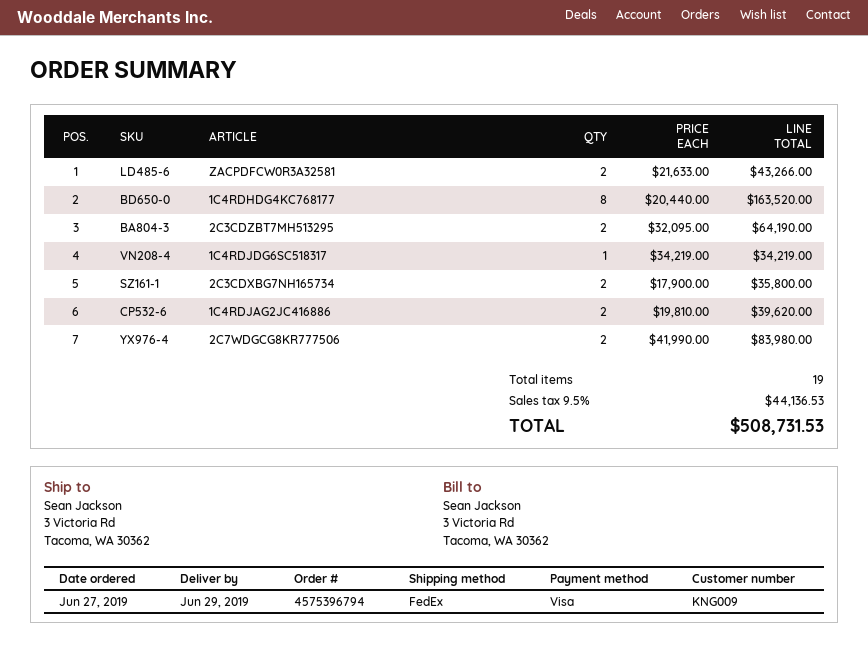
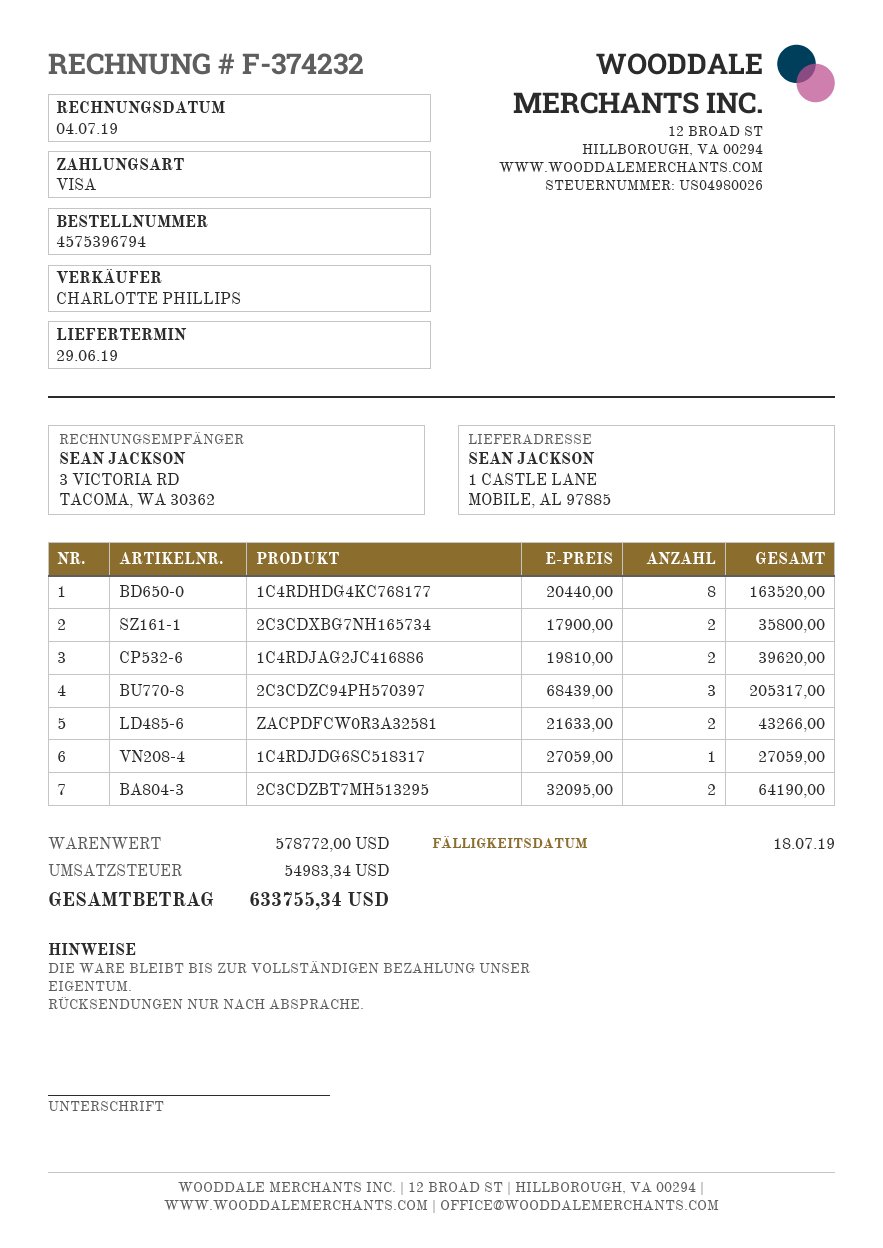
ship to: 3 Victoria Rd, Tacoma, WA 30362 -> 1 CASTLE LANE, MOBILE, AL 97885
1C4RDJDG6SC518317: 1 x 34219.00 = 34219.00 -> 1 x 27059.00 = 27059.00
2C7WDGCG8KR777506: 2 x 41990.00 = 83980.00 -> none
2C3CDZC94PH570397: none -> 3 x 68439.00 = 205317.00
tax: 44136.53 -> 54983.34
total: 508731.53 -> 633755.34

